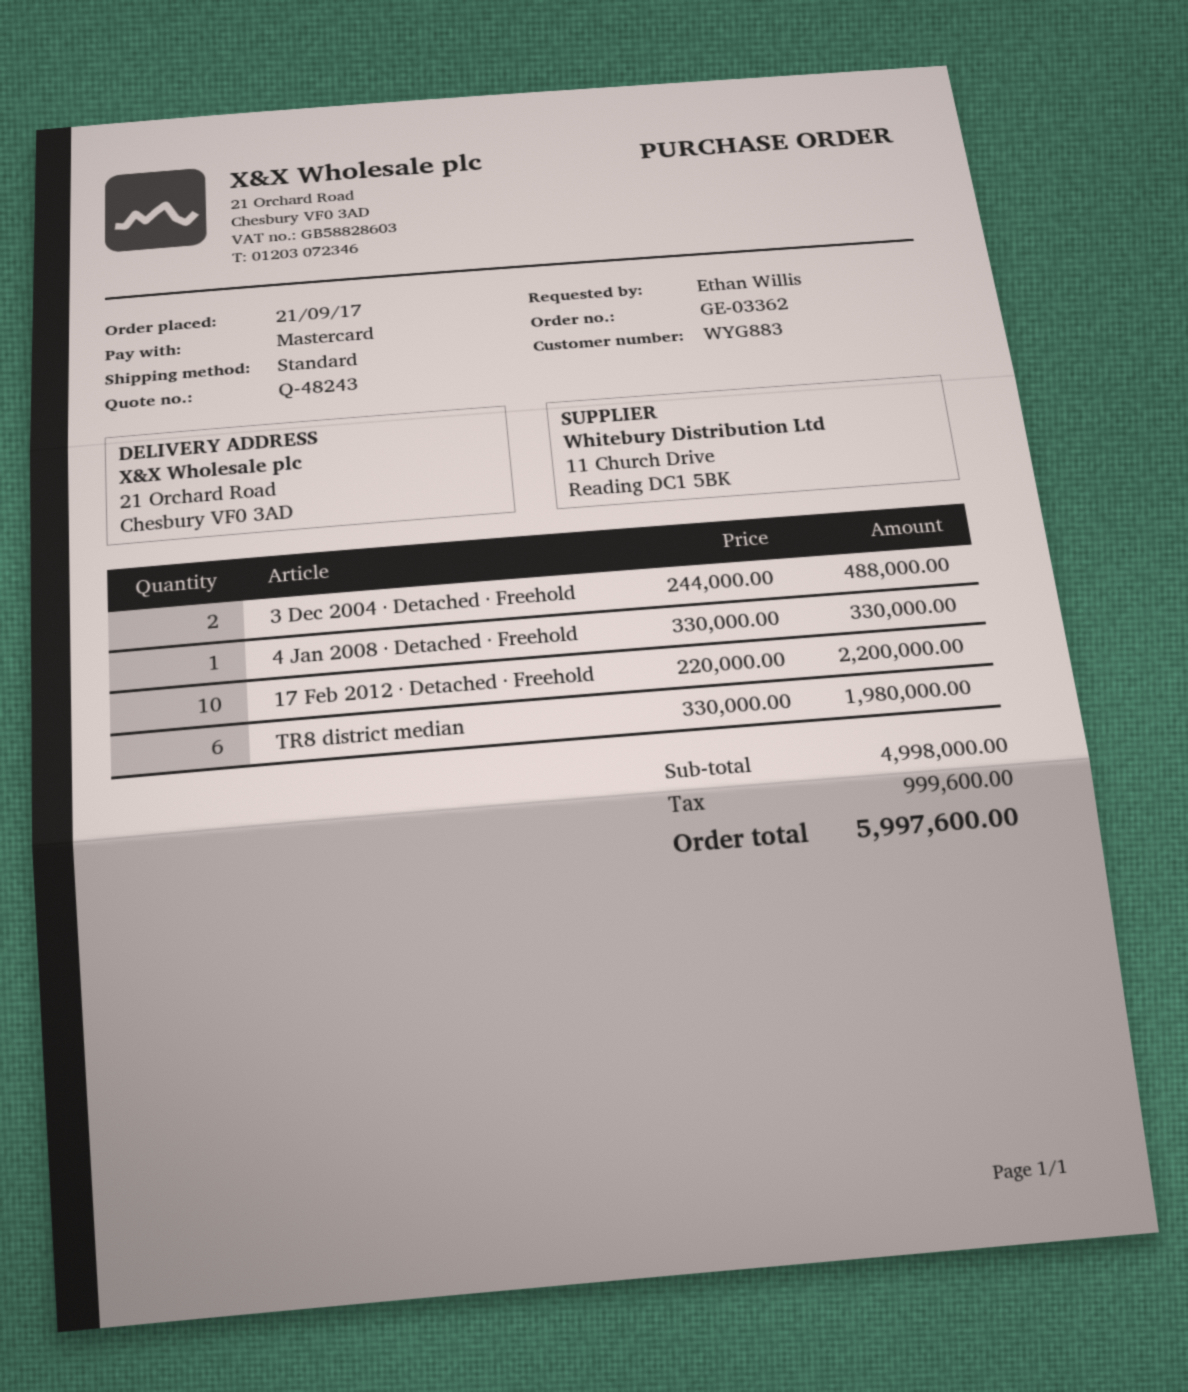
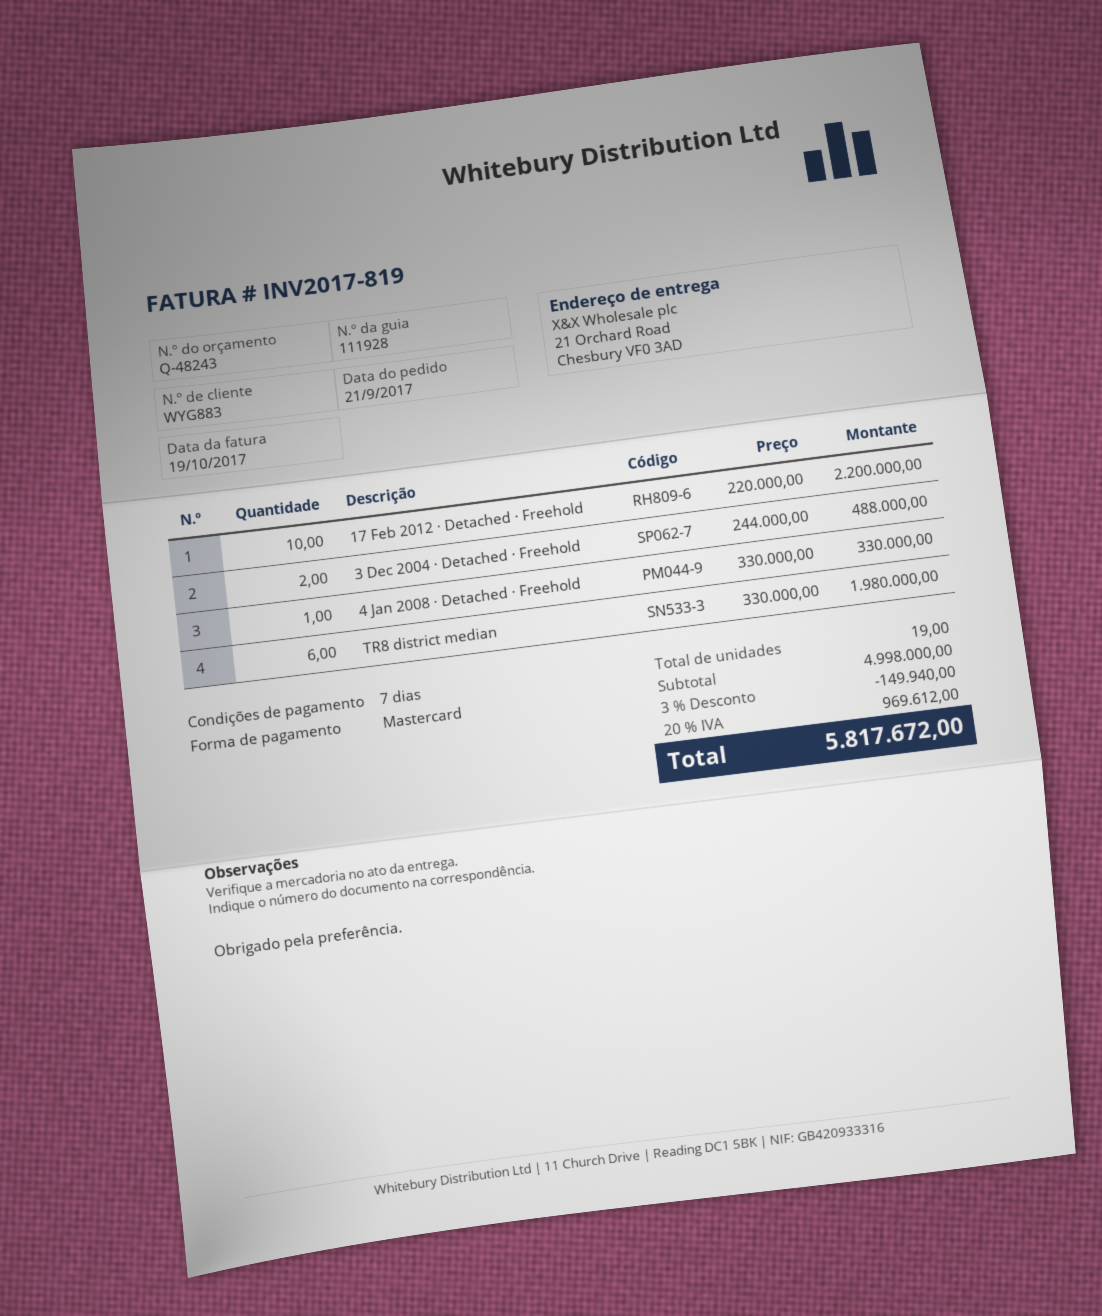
discount: none -> 3% = 149940.00
tax: 999600.00 -> 969612.00
total: 5997600.00 -> 5817672.00

